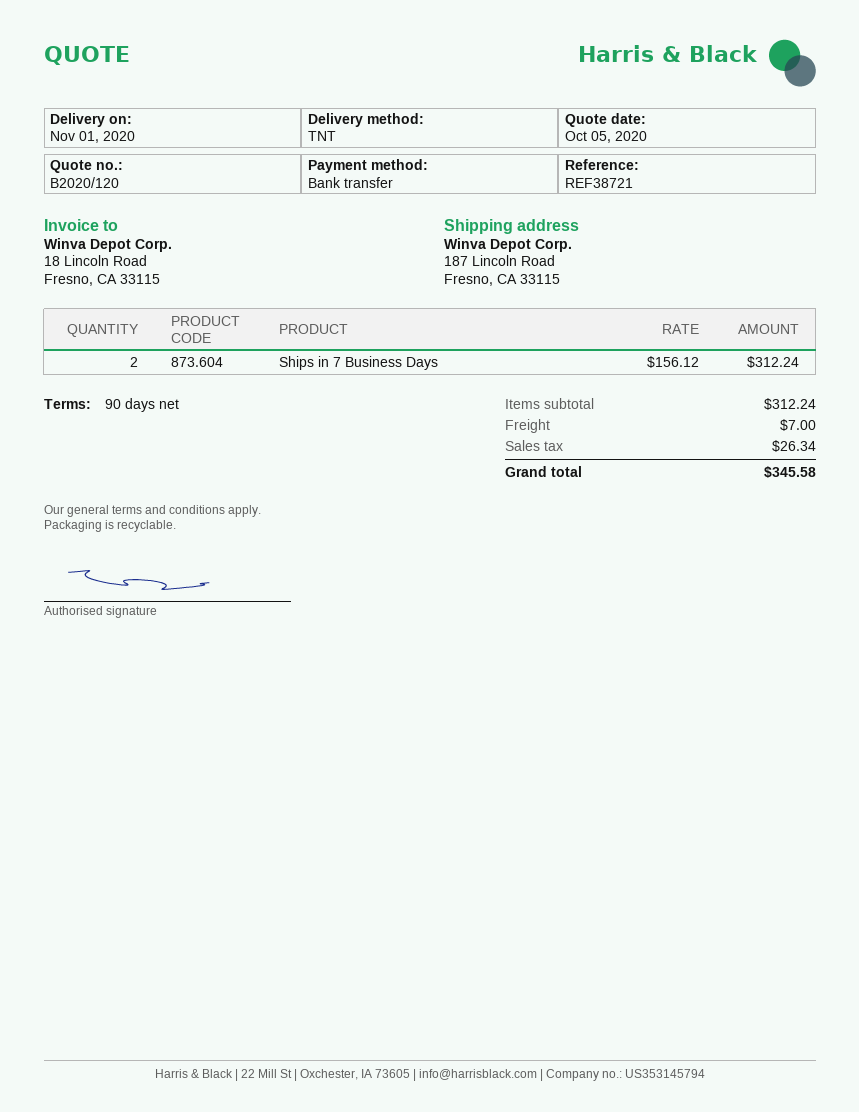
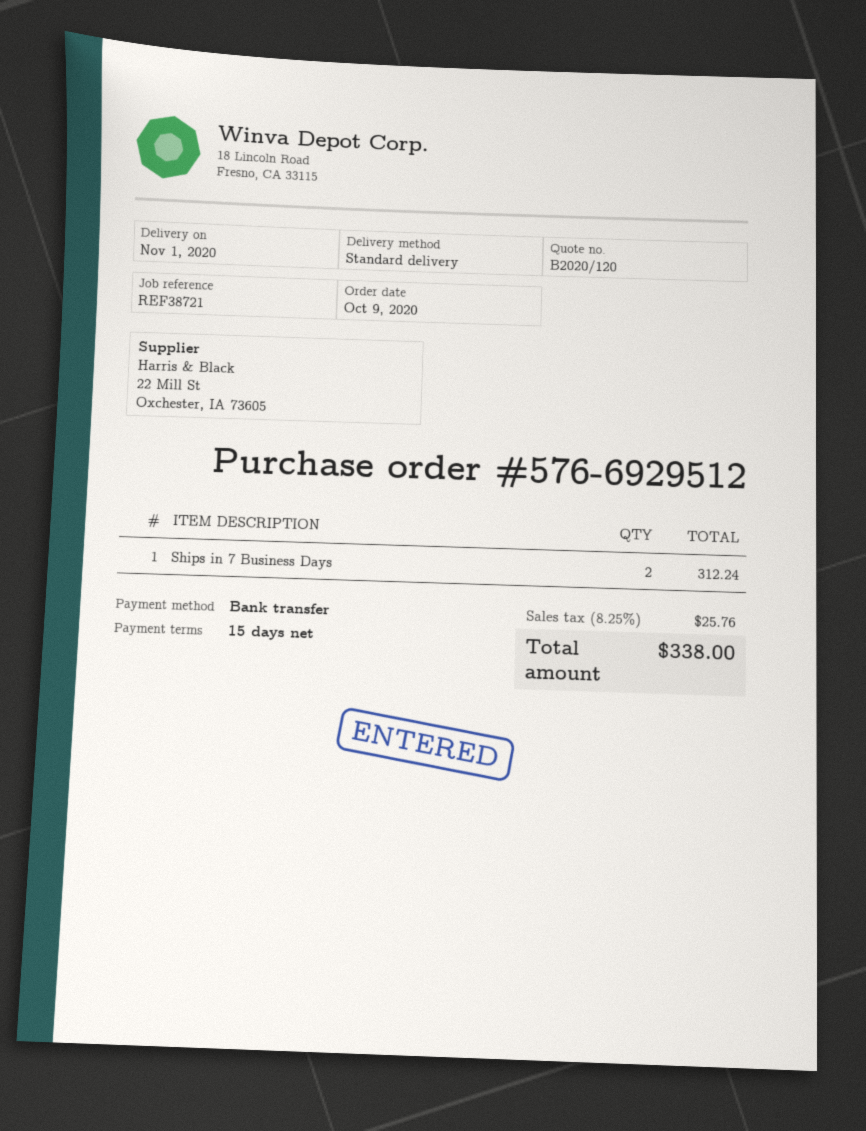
payment terms: 90 days -> 15 days
shipping method: TNT -> standard
shipping: 7.00 -> none
tax: 26.34 -> 25.76
total: 345.58 -> 338.00

